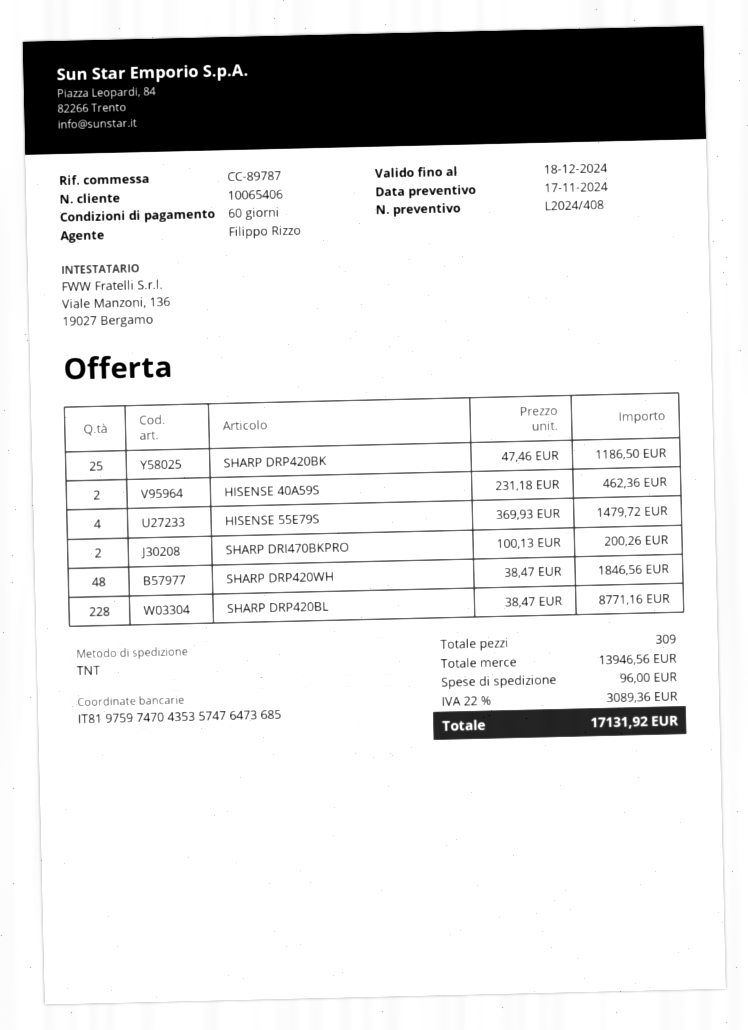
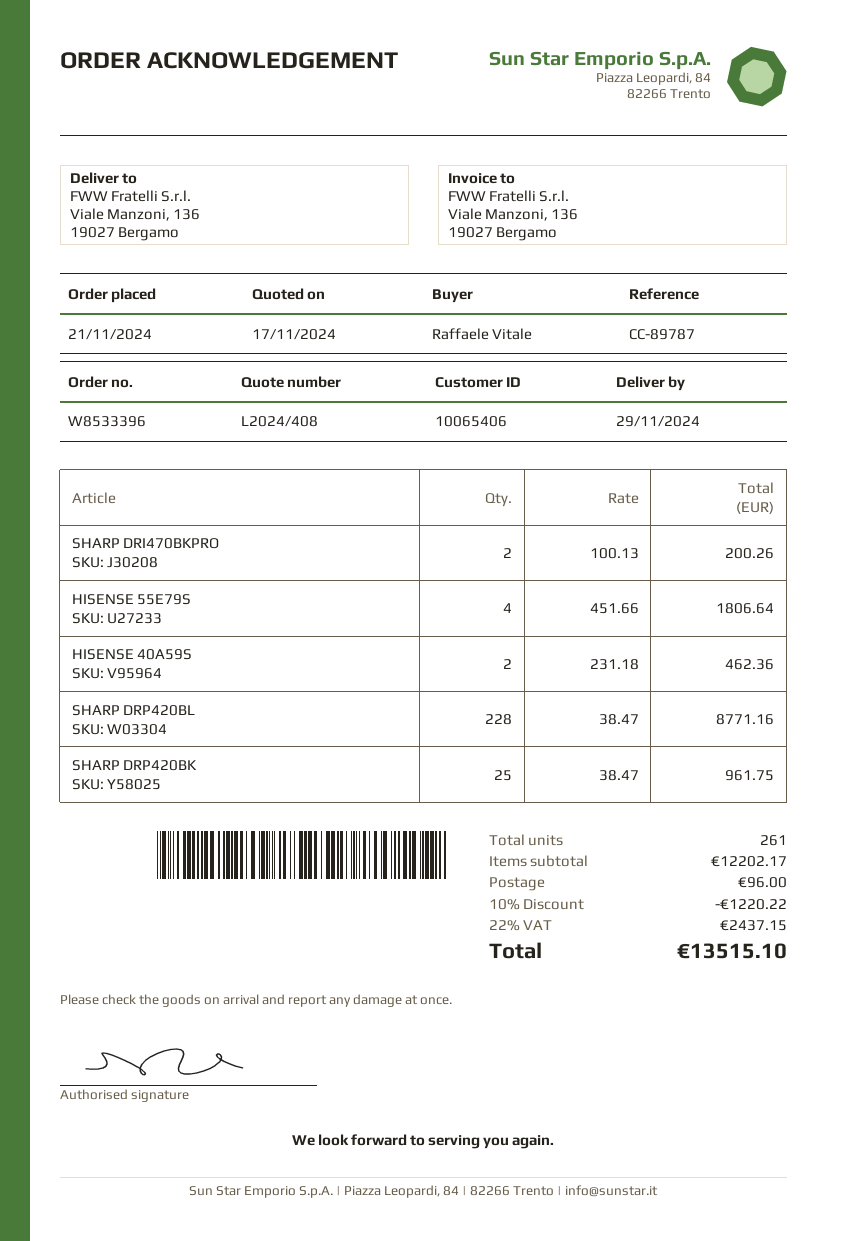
SHARP DRP420BK: 25 x 47.46 = 1186.50 -> 25 x 38.47 = 961.75
HISENSE 55E79S: 4 x 369.93 = 1479.72 -> 4 x 451.66 = 1806.64
SHARP DRP420WH: 48 x 38.47 = 1846.56 -> none
total quantity: 309 -> 261
subtotal: 13946.56 -> 12202.17
discount: none -> 10% = 1220.22
tax: 22% = 3089.36 -> 22% = 2437.15
total: 17131.92 -> 13515.10

